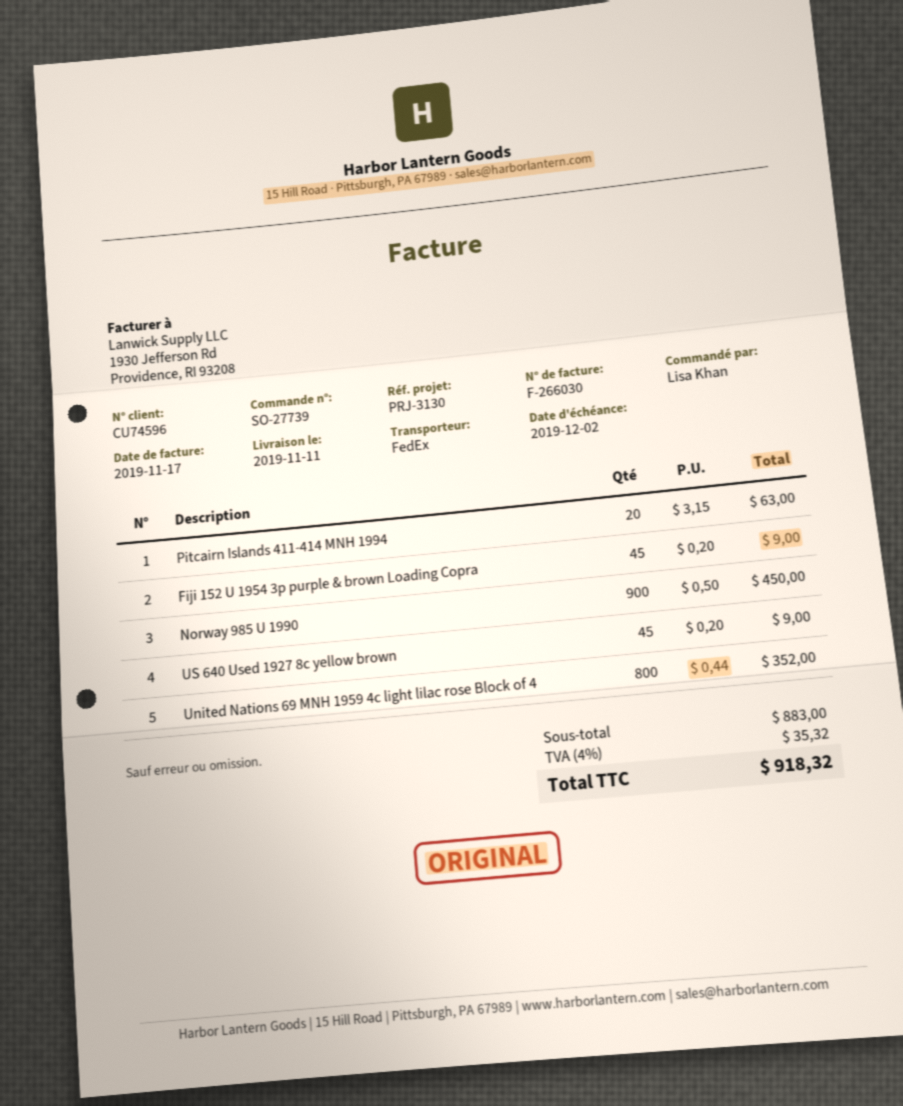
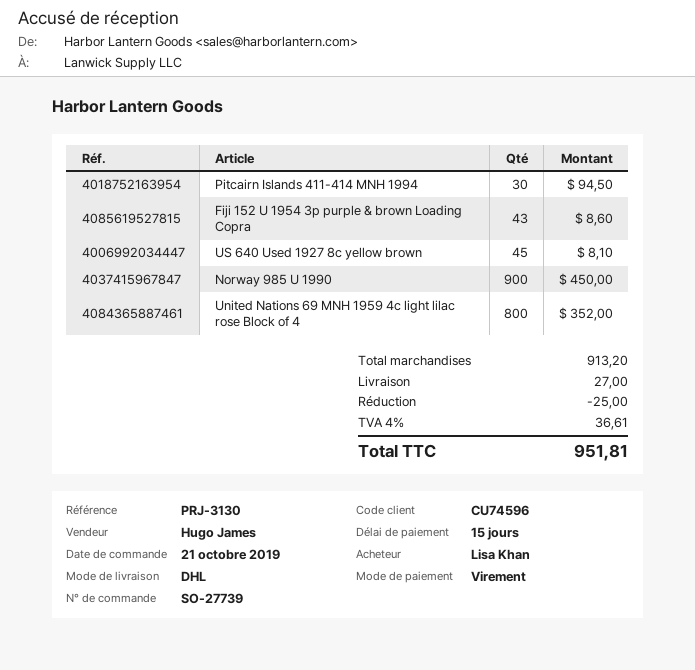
shipping method: FedEx -> DHL
Pitcairn Islands 411-414 MNH 1994: 20 for 63.00 -> 30 for 94.50
Fiji 152 U 1954 3p purple & brown Loading Copra: 45 for 9.00 -> 43 for 8.60
US 640 Used 1927 8c yellow brown: 45 for 9.00 -> 45 for 8.10
subtotal: 883.00 -> 913.20
discount: none -> 25.00
shipping: none -> 27.00
tax: 4% = 35.32 -> 4% = 36.61
total: 918.32 -> 951.81

